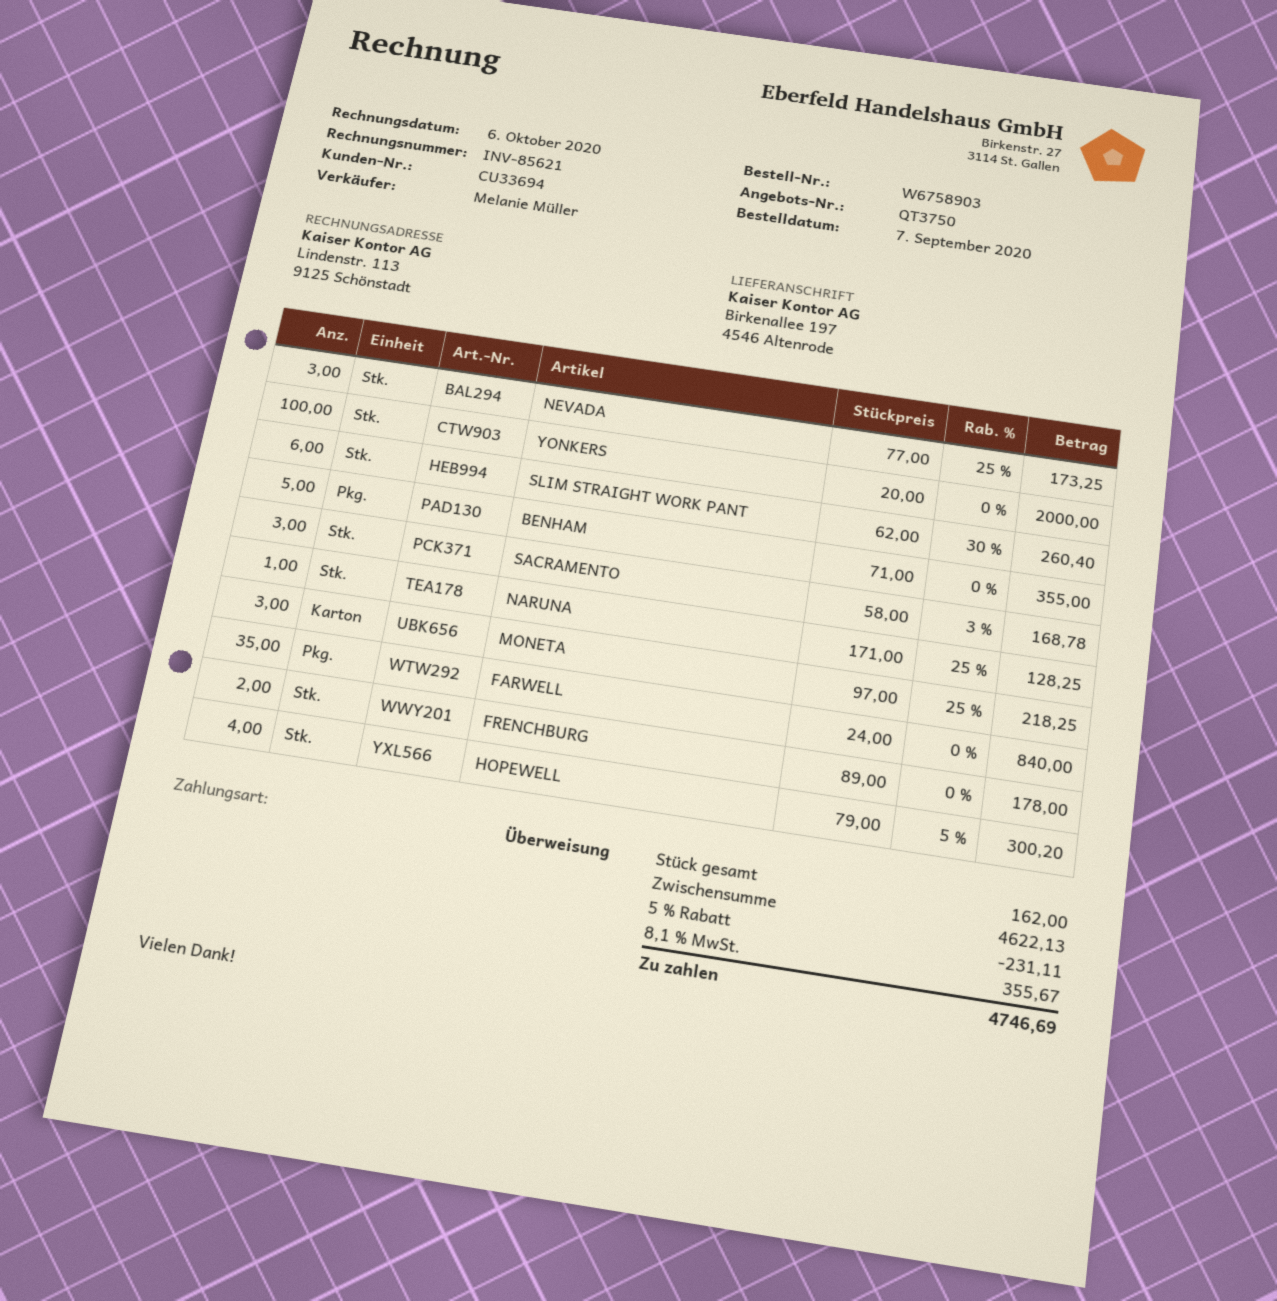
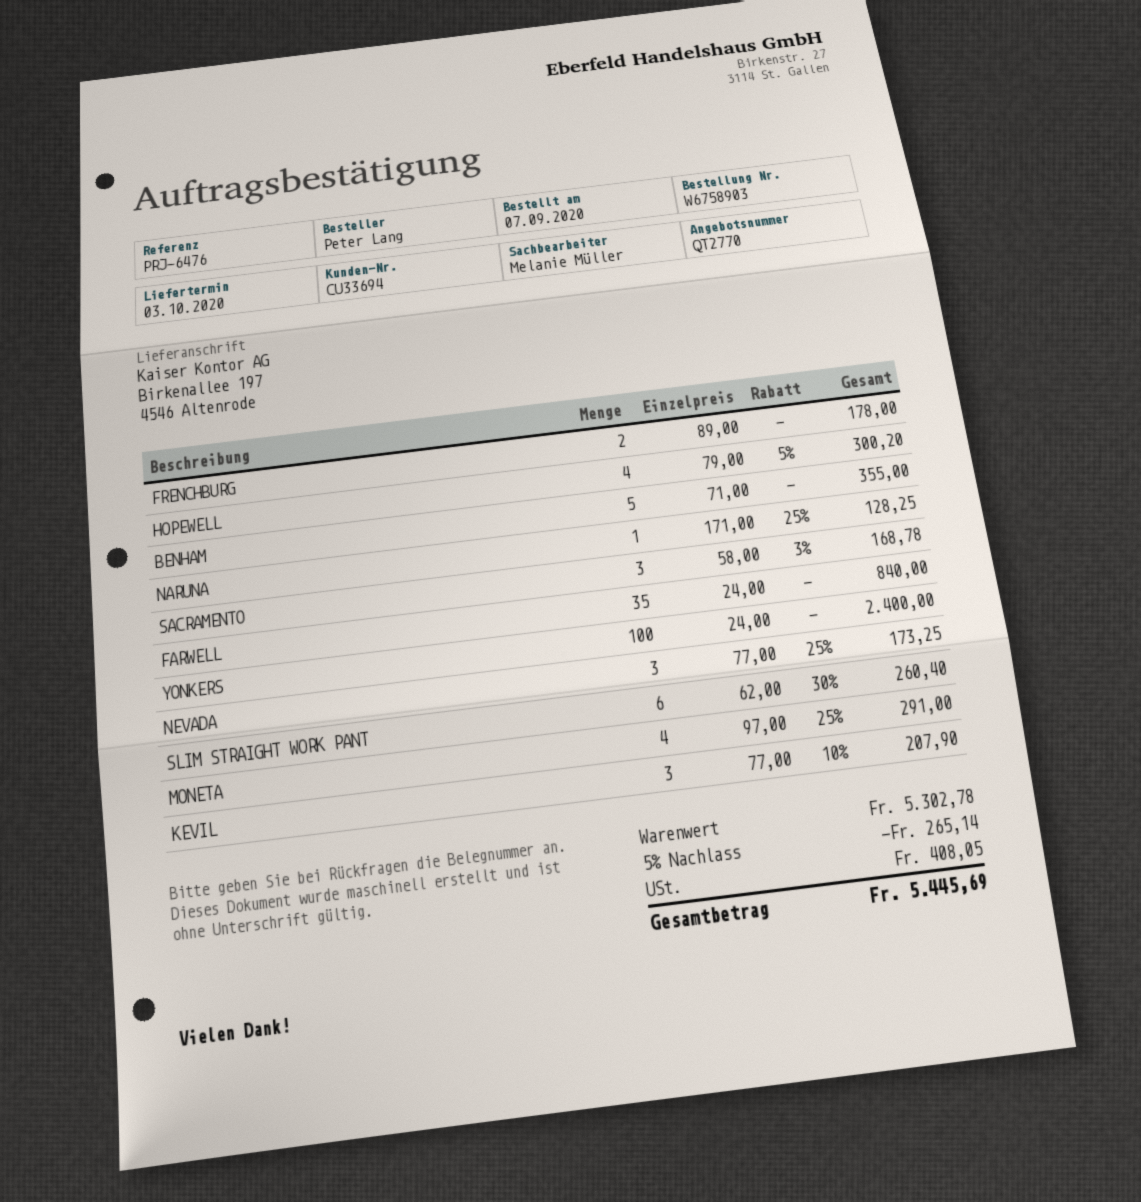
quote number: QT3750 -> QT2770
YONKERS: 100 x 20.00 = 2000.00 -> 100 x 24.00 = 2400.00
MONETA: 3 x 97.00 - 25% = 218.25 -> 4 x 97.00 - 25% = 291.00
KEVIL: none -> 3 x 77.00 - 10% = 207.90
subtotal: 4622.13 -> 5302.78
discount: 5% = 231.11 -> 5% = 265.14
tax: 355.67 -> 408.05
total: 4746.69 -> 5445.69

